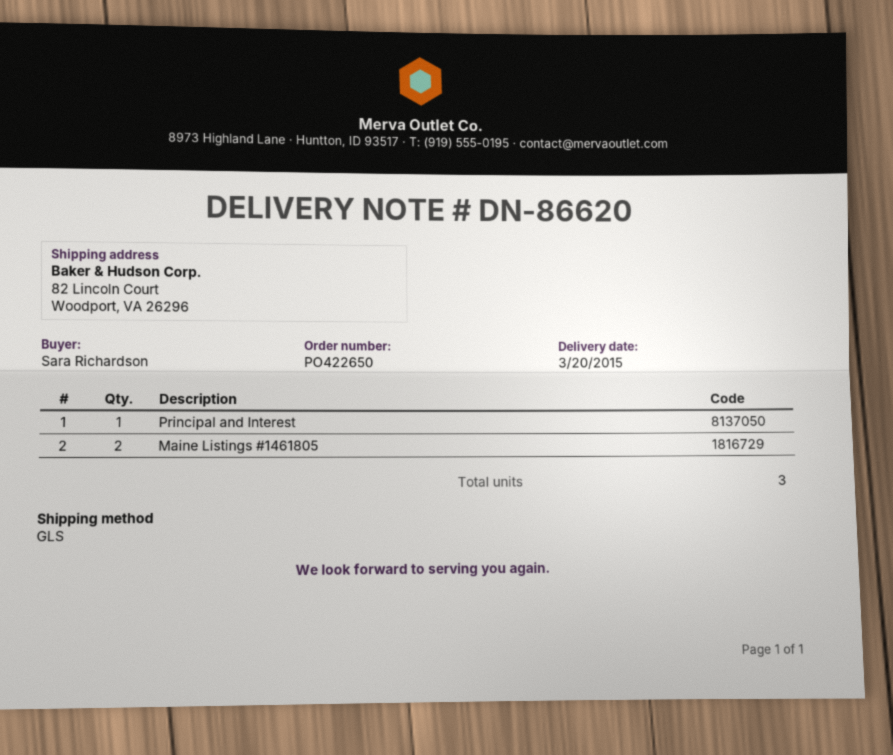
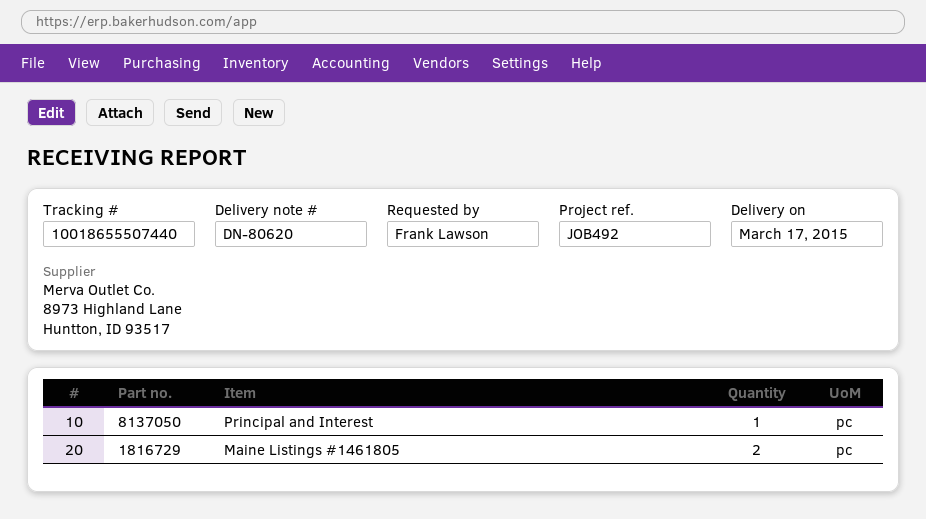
delivery note number: DN-86620 -> DN-80620
delivery date: 2015-03-20 -> 2015-03-17
ordered by: Sara Richardson -> Frank Lawson

